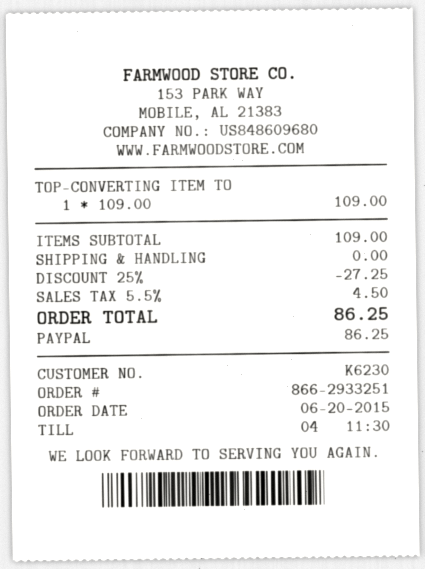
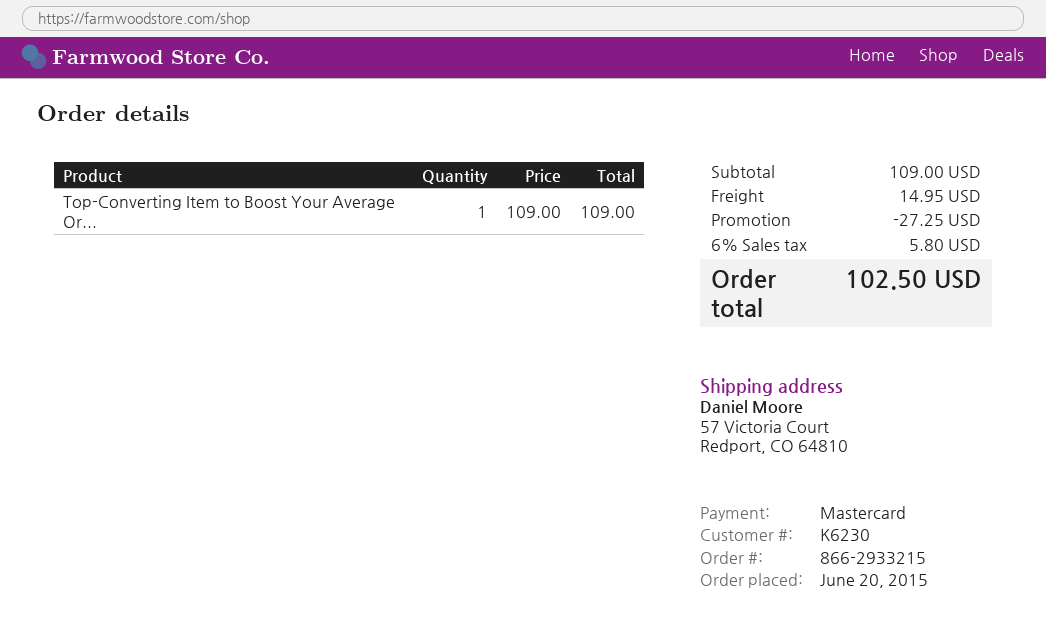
order number: 866-2933251 -> 866-2933215
payment method: PayPal -> Mastercard
shipping: 0.00 -> 14.95
tax: 5.5% = 4.50 -> 6% = 5.80
total: 86.25 -> 102.50

